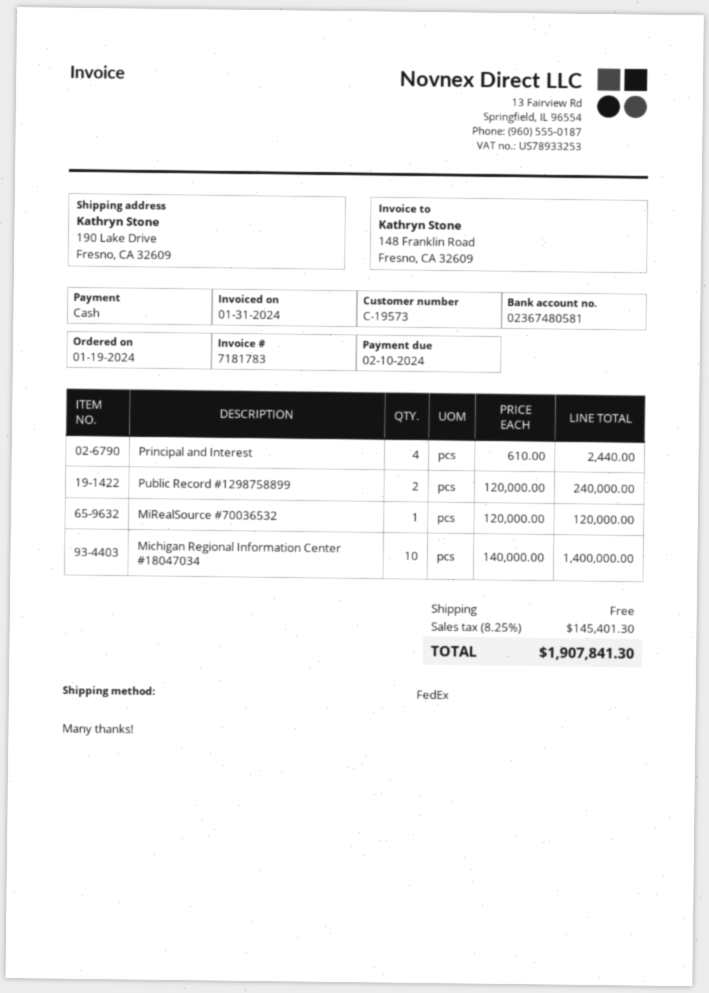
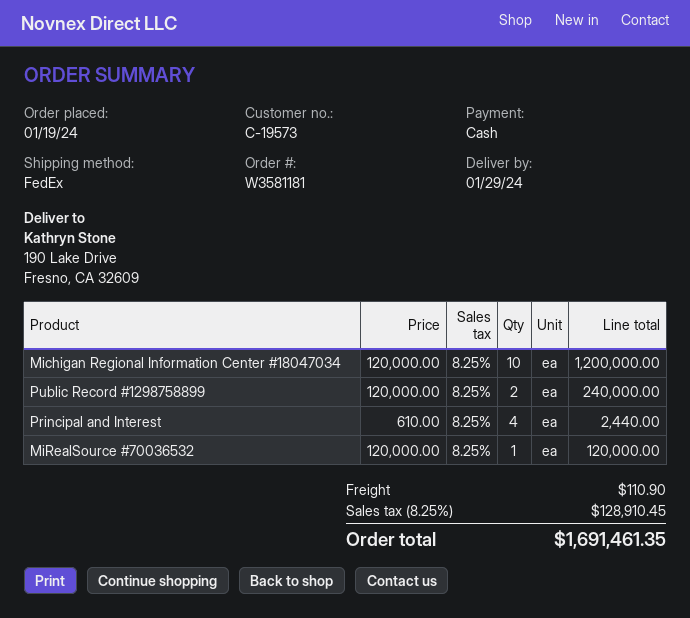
Michigan Regional Information Center #18047034: 10 x 140000.00 = 1400000.00 -> 10 x 120000.00 = 1200000.00
shipping: 0.00 -> 110.90
tax: 8.25% = 145401.30 -> 8.25% = 128910.45
total: 1907841.30 -> 1691461.35

